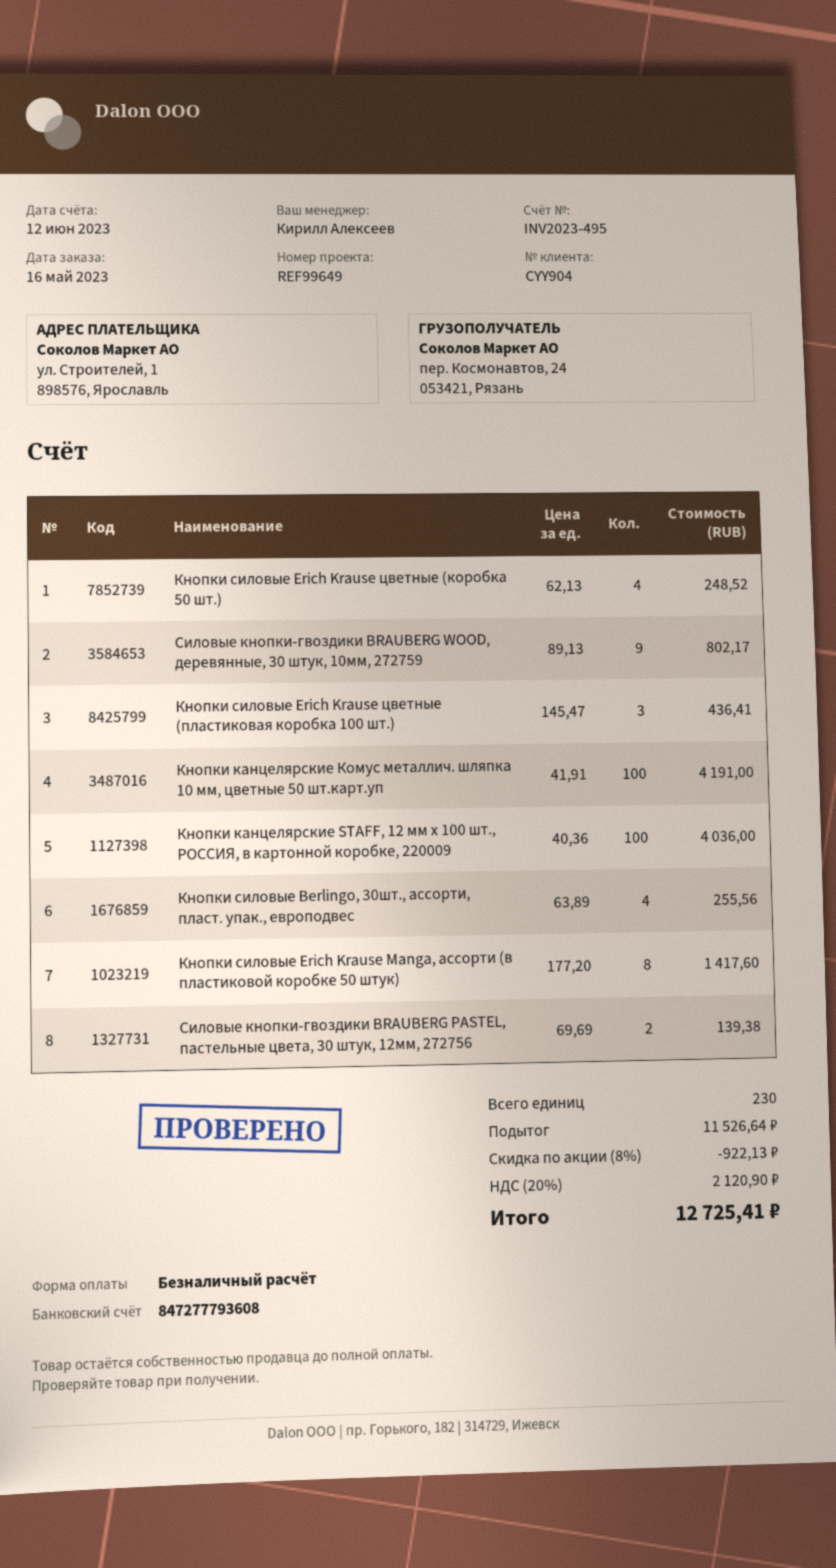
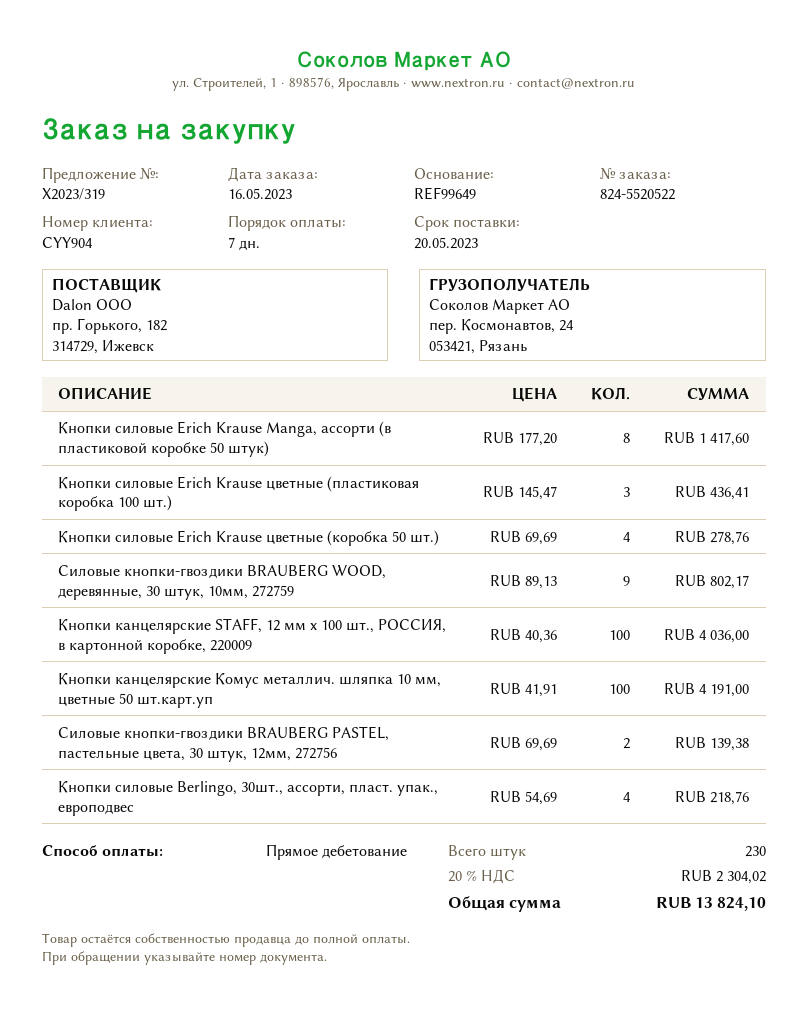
payment method: bank transfer -> direct debit
Кнопки силовые Erich Krause цветные (коробка 50 шт.): 4 x 62.13 = 248.52 -> 4 x 69.69 = 278.76
Кнопки силовые Berlingo, 30шт., ассорти, пласт. упак., европодвес: 4 x 63.89 = 255.56 -> 4 x 54.69 = 218.76
discount: 8% = 922.13 -> none
tax: 20% = 2120.90 -> 20% = 2304.02
total: 12725.41 -> 13824.10

